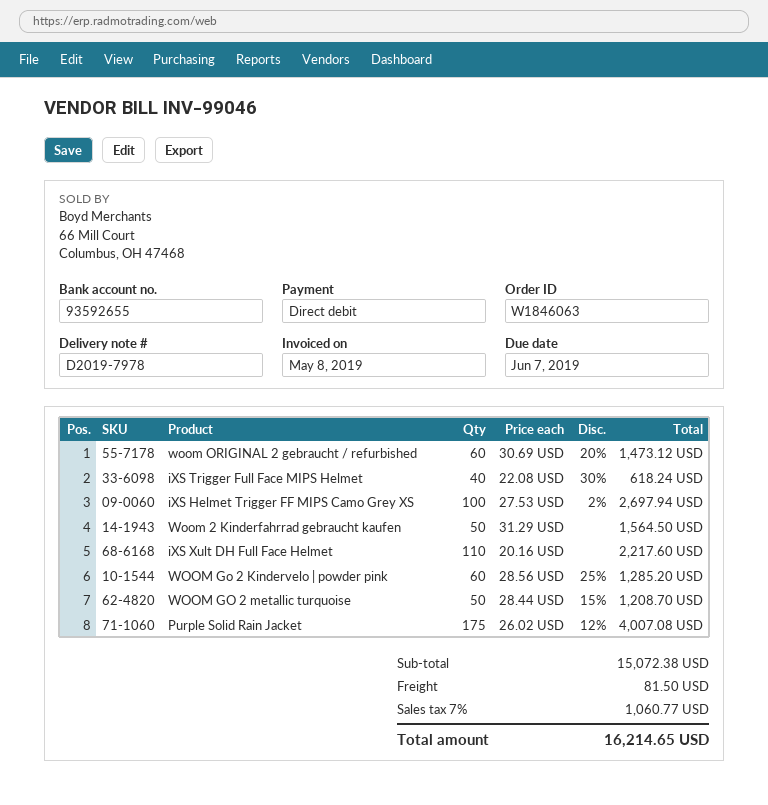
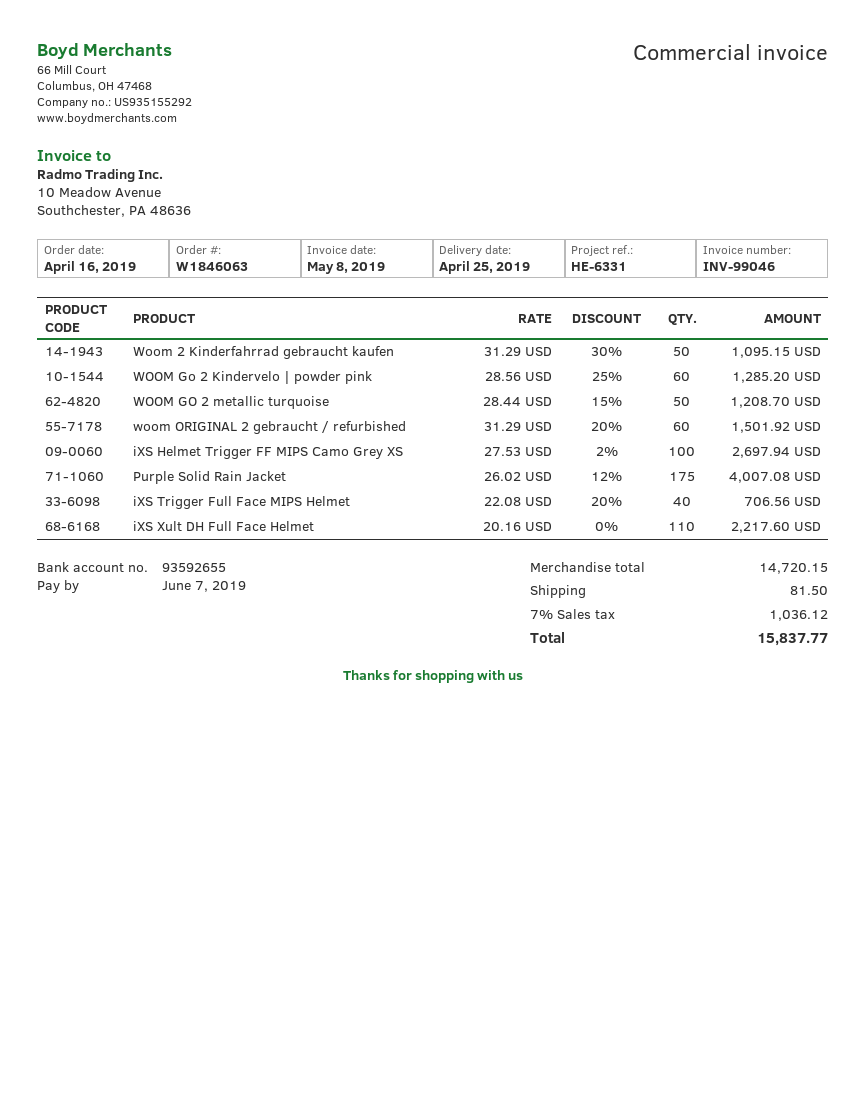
woom ORIGINAL 2 gebraucht / refurbished: 60 x 30.69 - 20% = 1473.12 -> 60 x 31.29 - 20% = 1501.92
iXS Trigger Full Face MIPS Helmet: 40 x 22.08 - 30% = 618.24 -> 40 x 22.08 - 20% = 706.56
Woom 2 Kinderfahrrad gebraucht kaufen: 50 x 31.29 = 1564.50 -> 50 x 31.29 - 30% = 1095.15
subtotal: 15072.38 -> 14720.15
tax: 7% = 1060.77 -> 7% = 1036.12
total: 16214.65 -> 15837.77

